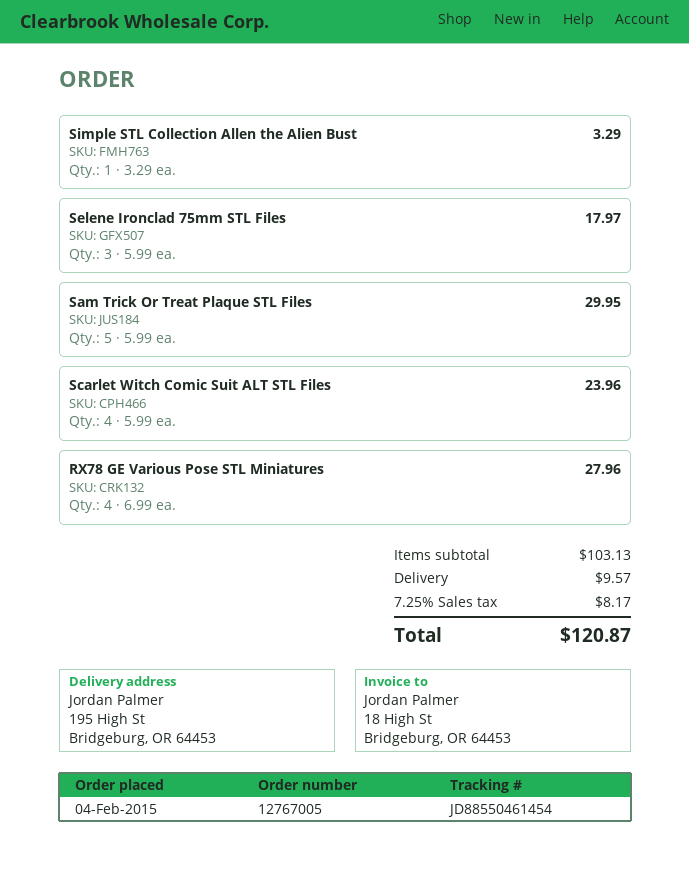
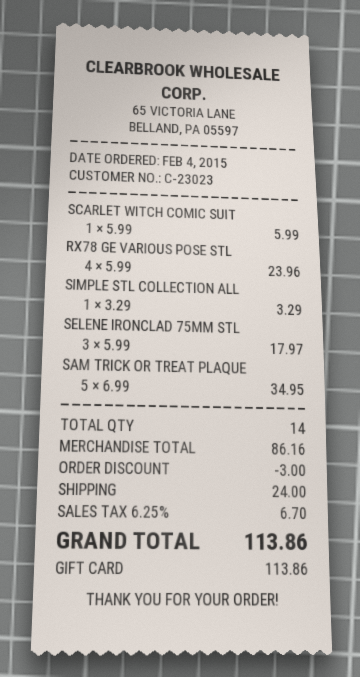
Sam Trick Or Treat Plaque STL Files: 5 x 5.99 = 29.95 -> 5 x 6.99 = 34.95
Scarlet Witch Comic Suit ALT STL Files: 4 x 5.99 = 23.96 -> 1 x 5.99 = 5.99
RX78 GE Various Pose STL Miniatures: 4 x 6.99 = 27.96 -> 4 x 5.99 = 23.96
subtotal: 103.13 -> 86.16
discount: none -> 3.00
shipping: 9.57 -> 24.00
tax: 7.25% = 8.17 -> 6.25% = 6.70
total: 120.87 -> 113.86

